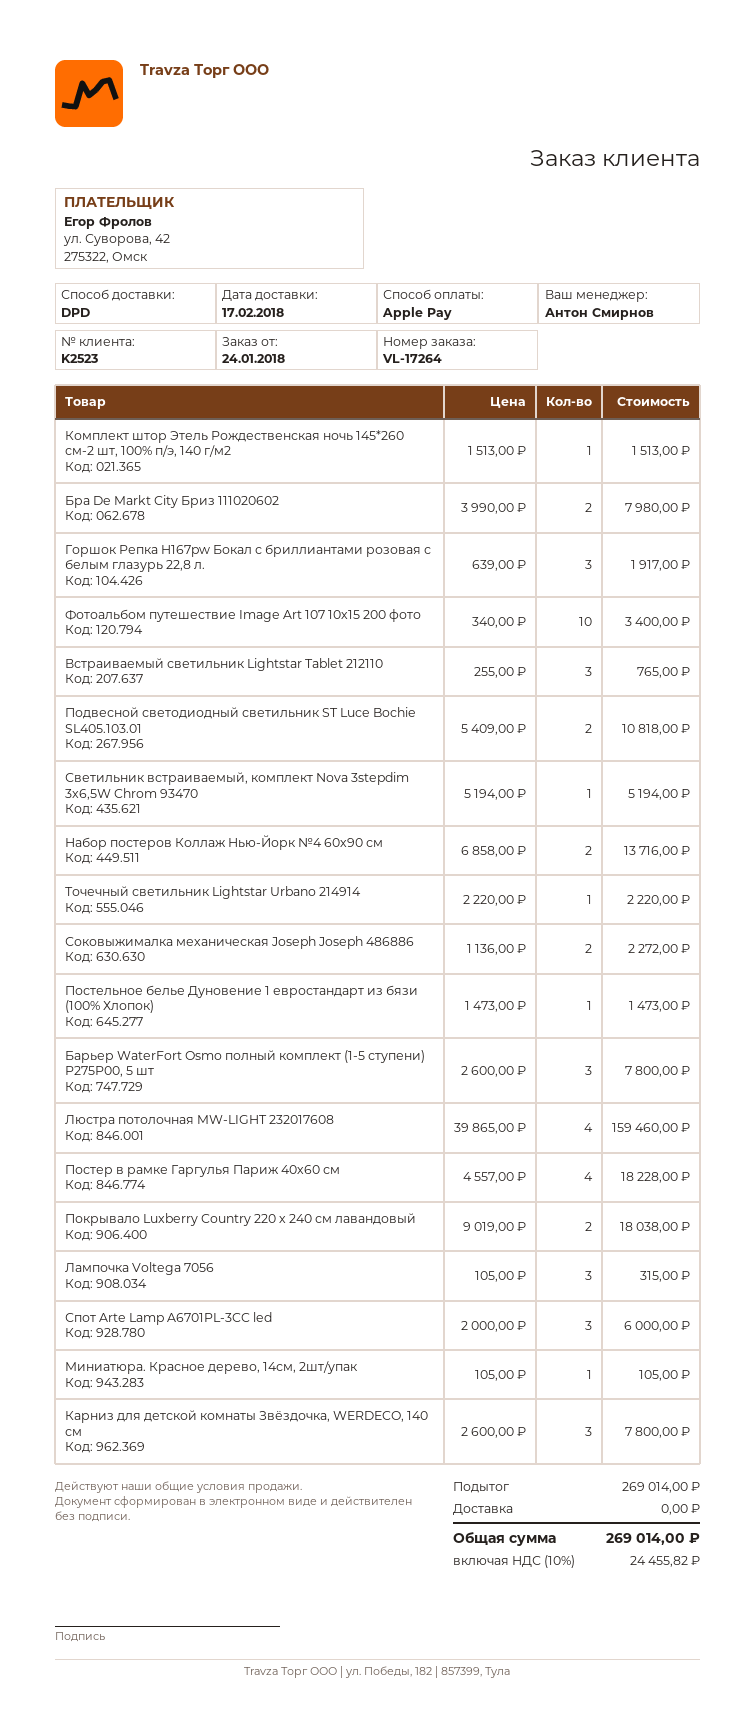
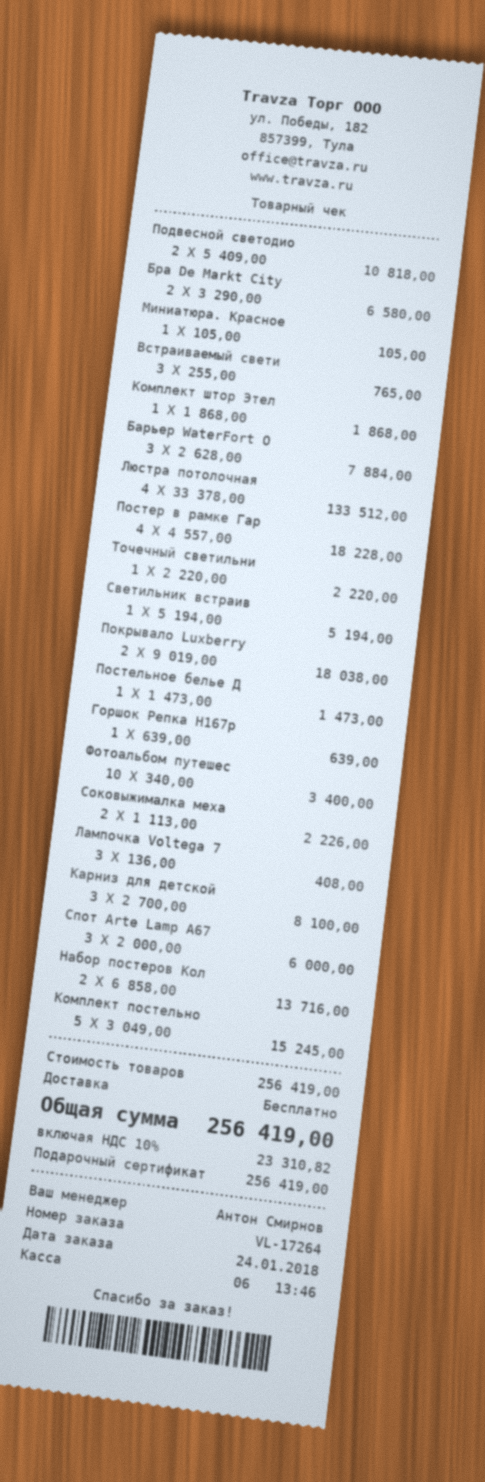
payment method: Apple Pay -> gift card
Комплект штор Этель Рождественская ночь 145*260 см-2 шт, 100% п/э, 140 г/м2: 1 x 1513.00 = 1513.00 -> 1 x 1868.00 = 1868.00
Бра De Markt City Бриз 111020602: 2 x 3990.00 = 7980.00 -> 2 x 3290.00 = 6580.00
Горшок Репка H167pw Бокал с бриллиантами розовая с белым глазурь 22,8 л.: 3 x 639.00 = 1917.00 -> 1 x 639.00 = 639.00
Соковыжималка механическая Joseph Joseph 486886: 2 x 1136.00 = 2272.00 -> 2 x 1113.00 = 2226.00
Барьер WaterFort Osmo полный комплект (1-5 ступени) Р275Р00, 5 шт: 3 x 2600.00 = 7800.00 -> 3 x 2628.00 = 7884.00
Люстра потолочная MW-LIGHT 232017608: 4 x 39865.00 = 159460.00 -> 4 x 33378.00 = 133512.00
Лампочка Voltega 7056: 3 x 105.00 = 315.00 -> 3 x 136.00 = 408.00
Карниз для детской комнаты Звёздочка, WERDECO, 140 см: 3 x 2600.00 = 7800.00 -> 3 x 2700.00 = 8100.00
Комплект постельно: none -> 5 x 3049.00 = 15245.00
subtotal: 269014.00 -> 256419.00
tax: 10% = 24455.82 -> 10% = 23310.82
total: 269014.00 -> 256419.00

